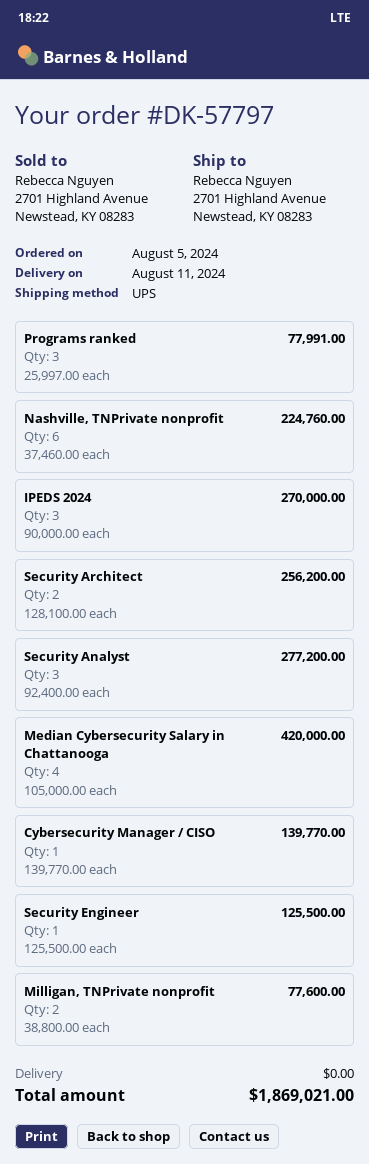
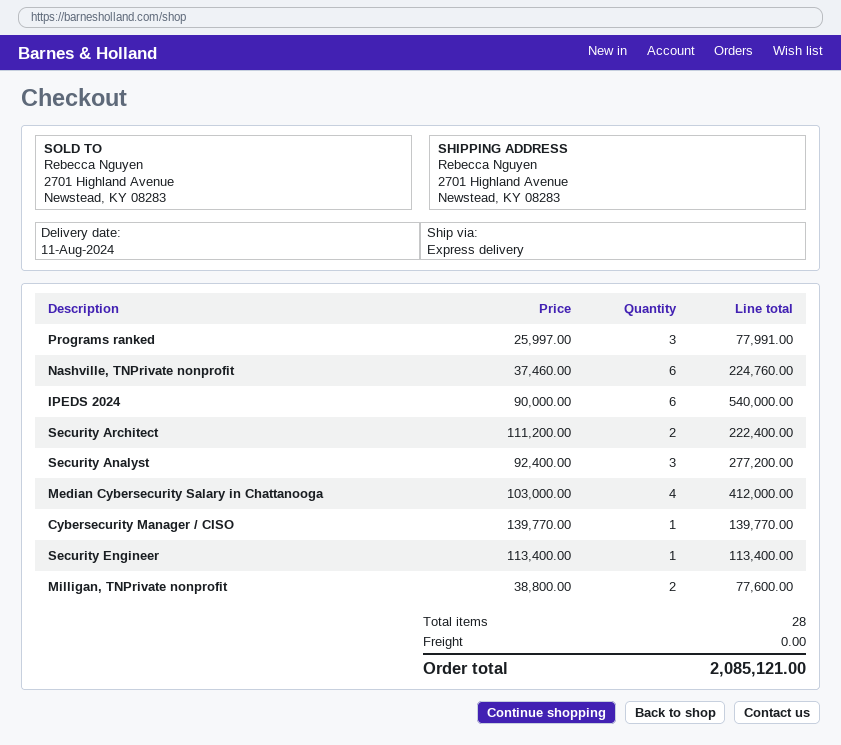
shipping method: UPS -> express
IPEDS 2024: 3 x 90000.00 = 270000.00 -> 6 x 90000.00 = 540000.00
Security Architect: 2 x 128100.00 = 256200.00 -> 2 x 111200.00 = 222400.00
Median Cybersecurity Salary in Chattanooga: 4 x 105000.00 = 420000.00 -> 4 x 103000.00 = 412000.00
Security Engineer: 1 x 125500.00 = 125500.00 -> 1 x 113400.00 = 113400.00
total: 1869021.00 -> 2085121.00

